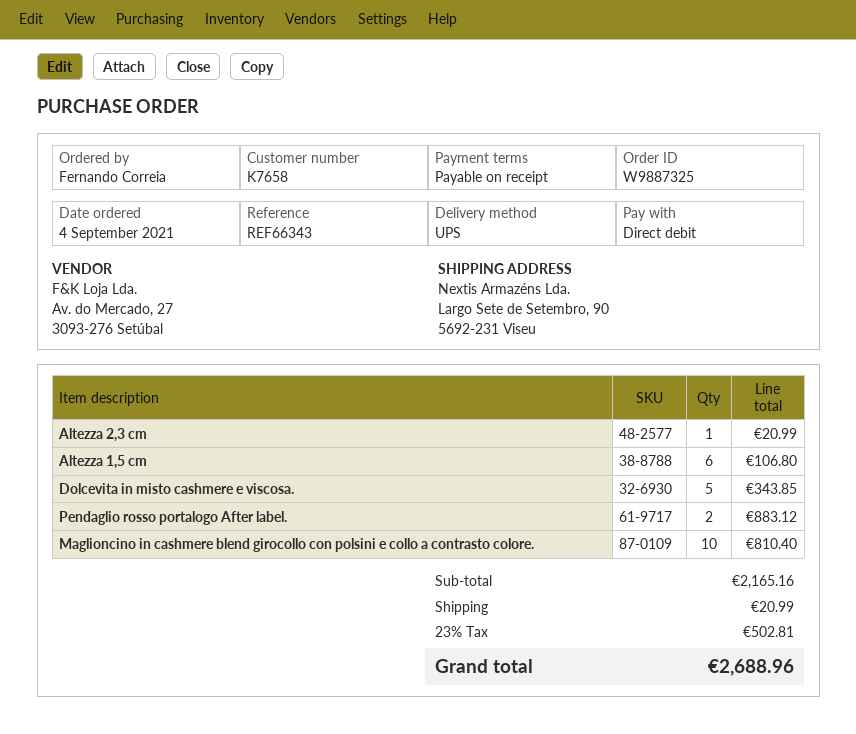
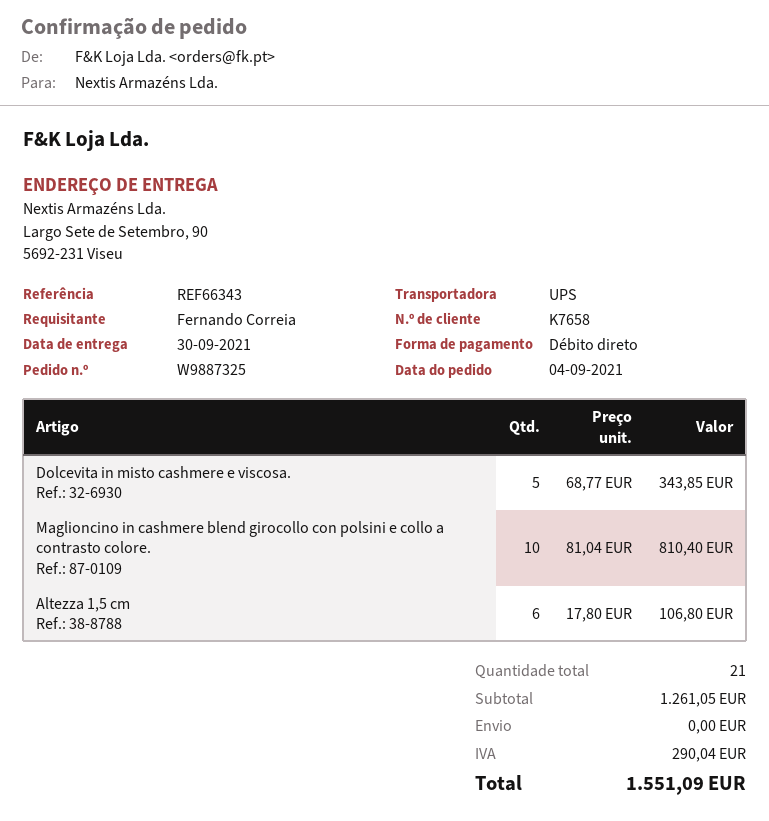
Altezza 2,3 cm: 1 for 20.99 -> none
Pendaglio rosso portalogo After label.: 2 for 883.12 -> none
subtotal: 2165.16 -> 1261.05
shipping: 20.99 -> 0.00
tax: 502.81 -> 290.04
total: 2688.96 -> 1551.09

